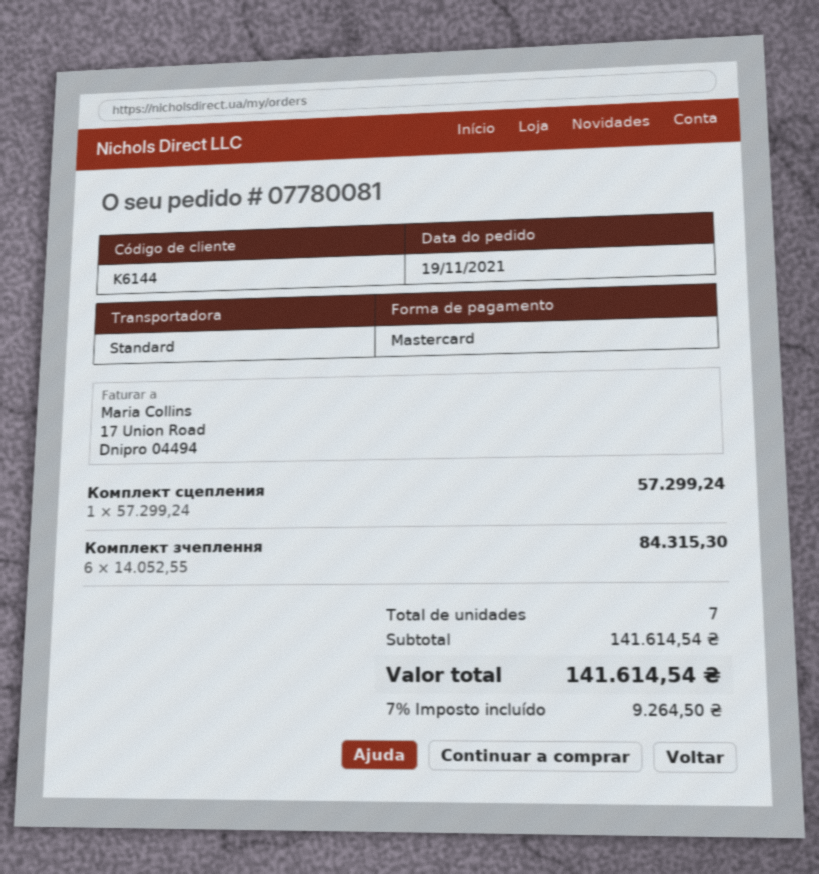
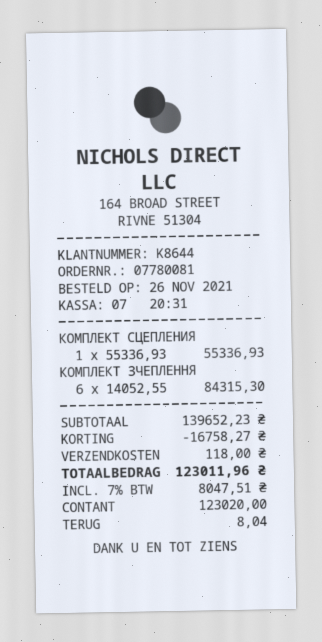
order date: 2021-11-19 -> 2021-11-26
customer number: K6144 -> K8644
payment method: Mastercard -> cash
Комплект сцепления: 1 x 57299.24 = 57299.24 -> 1 x 55336.93 = 55336.93
subtotal: 141614.54 -> 139652.23
discount: none -> 16758.27
shipping: none -> 118.00
tax: 7% = 9264.50 -> 7% = 8047.51
total: 141614.54 -> 123011.96

